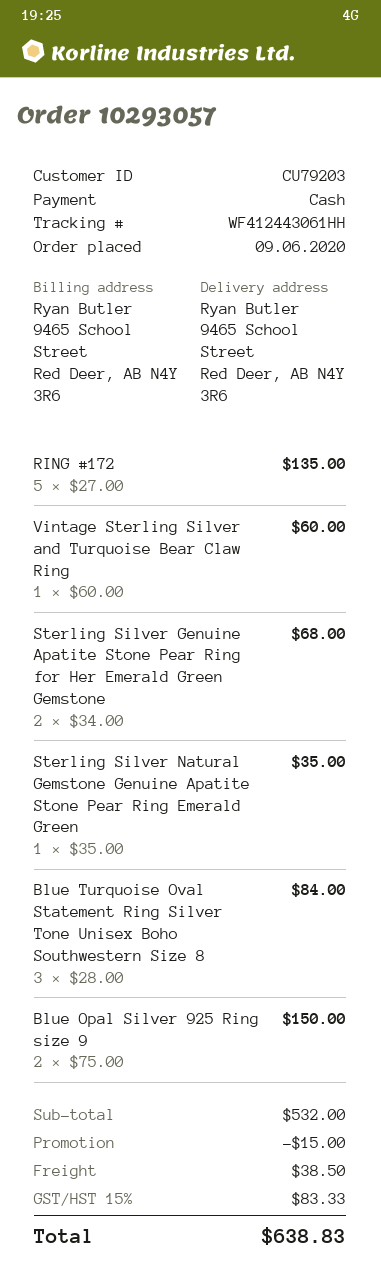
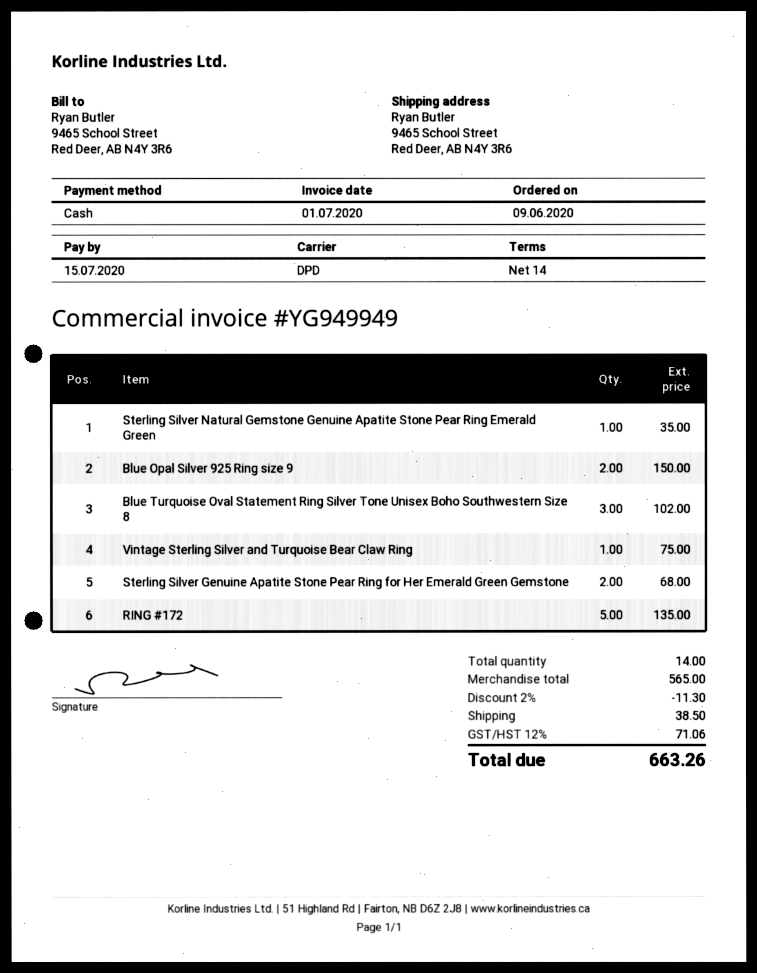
Vintage Sterling Silver and Turquoise Bear Claw Ring: 1 for 60.00 -> 1 for 75.00
Blue Turquoise Oval Statement Ring Silver Tone Unisex Boho Southwestern Size 8: 3 for 84.00 -> 3 for 102.00
subtotal: 532.00 -> 565.00
discount: 15.00 -> 11.30
tax: 15% = 83.33 -> 12% = 71.06
total: 638.83 -> 663.26

